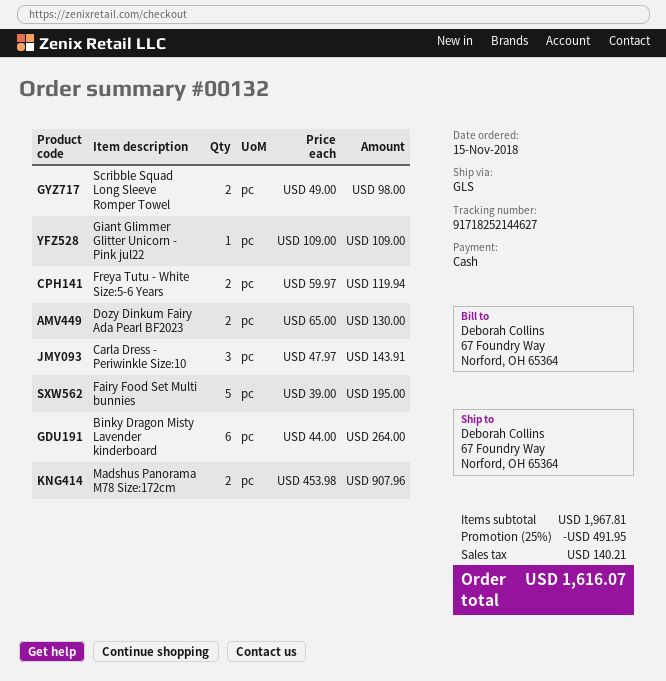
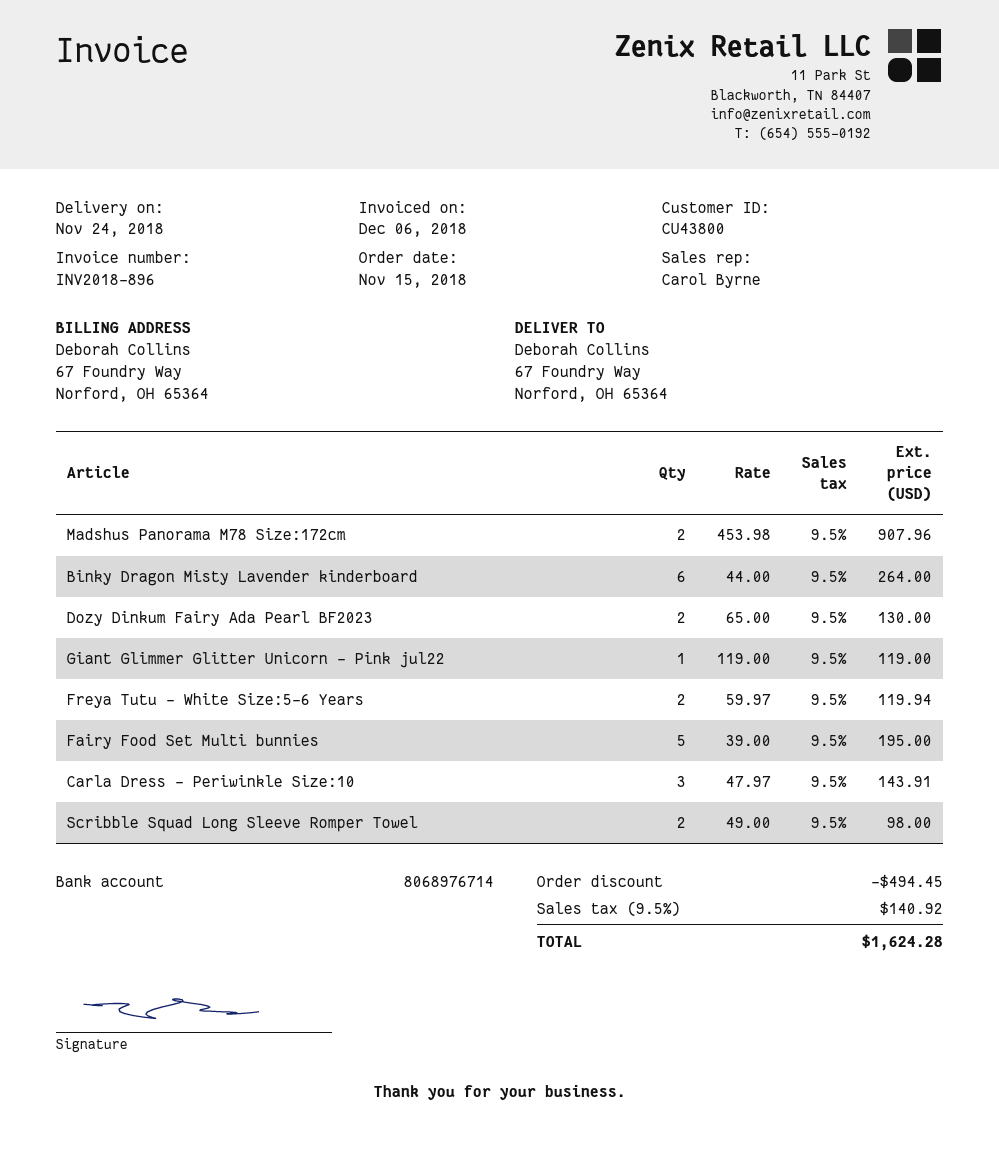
Giant Glimmer Glitter Unicorn - Pink jul22: 1 x 109.00 = 109.00 -> 1 x 119.00 = 119.00
discount: 491.95 -> 494.45
tax: 140.21 -> 140.92
total: 1616.07 -> 1624.28

